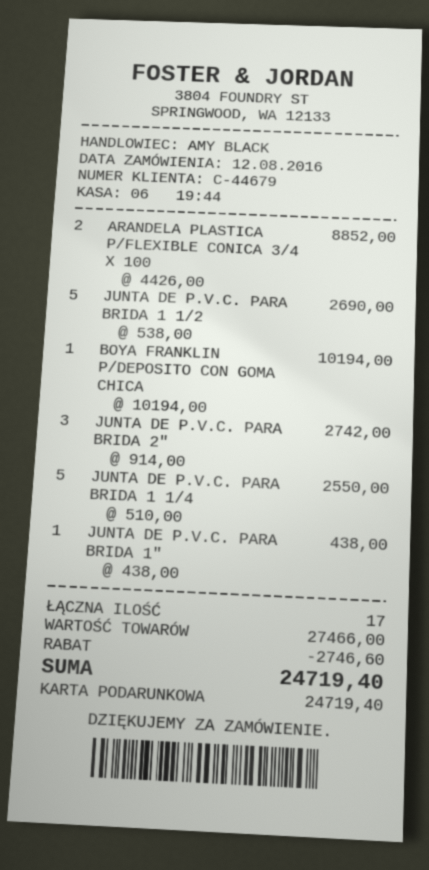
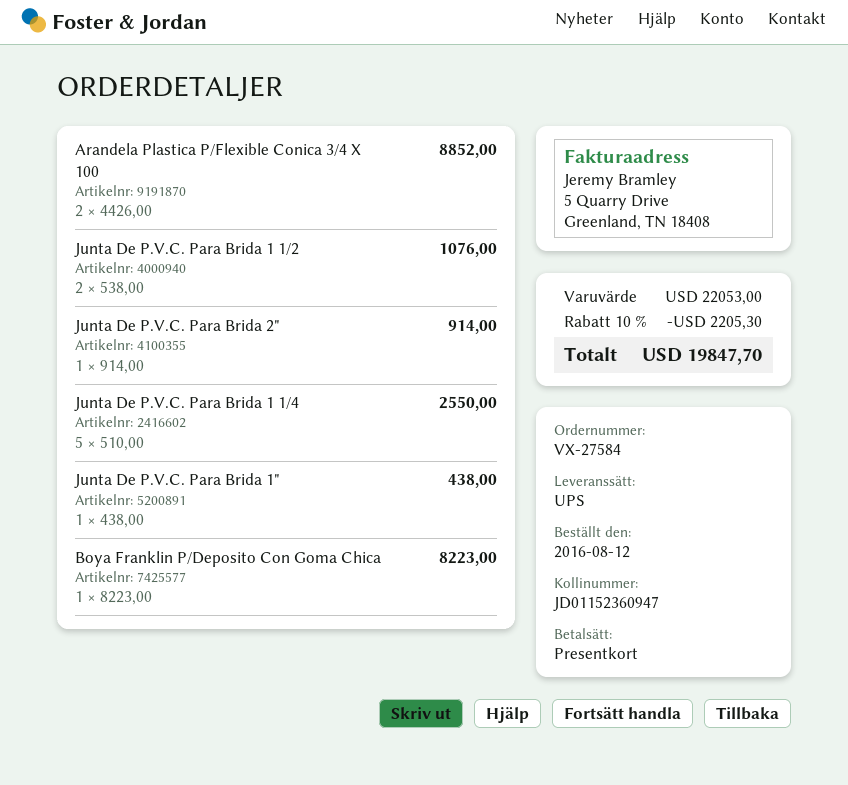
JUNTA DE P.V.C. PARA BRIDA 1 1/2: 5 x 538.00 = 2690.00 -> 2 x 538.00 = 1076.00
BOYA FRANKLIN P/DEPOSITO CON GOMA CHICA: 1 x 10194.00 = 10194.00 -> 1 x 8223.00 = 8223.00
JUNTA DE P.V.C. PARA BRIDA 2": 3 x 914.00 = 2742.00 -> 1 x 914.00 = 914.00
subtotal: 27466.00 -> 22053.00
discount: 2746.60 -> 2205.30
total: 24719.40 -> 19847.70

